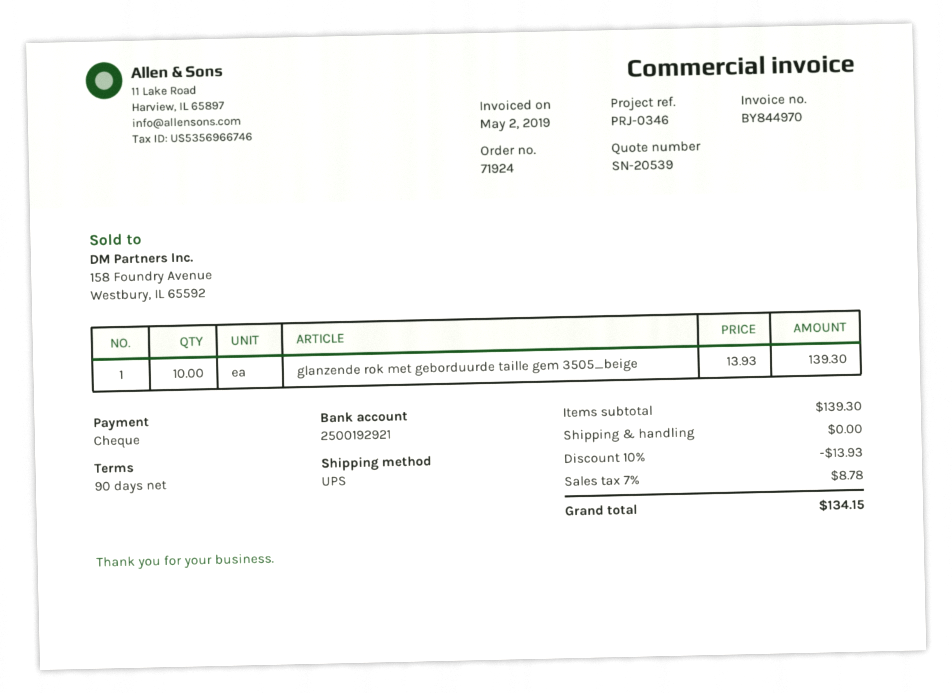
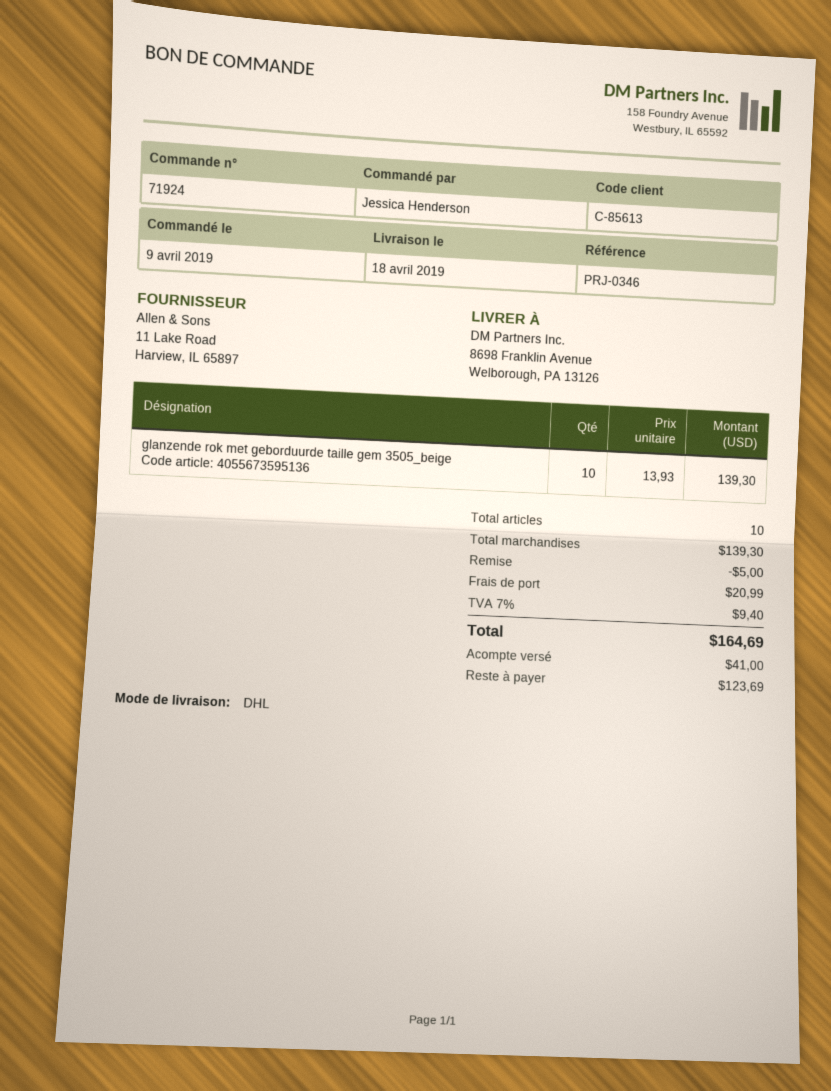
shipping method: UPS -> DHL
discount: 13.93 -> 5.00
shipping: 0.00 -> 20.99
tax: 7% = 8.78 -> 7% = 9.40
total: 134.15 -> 164.69

